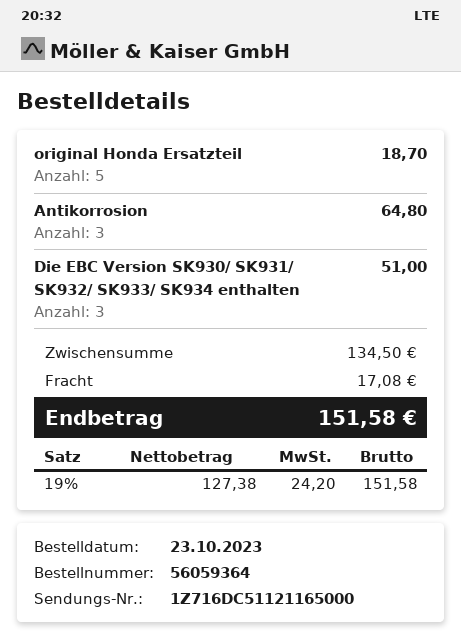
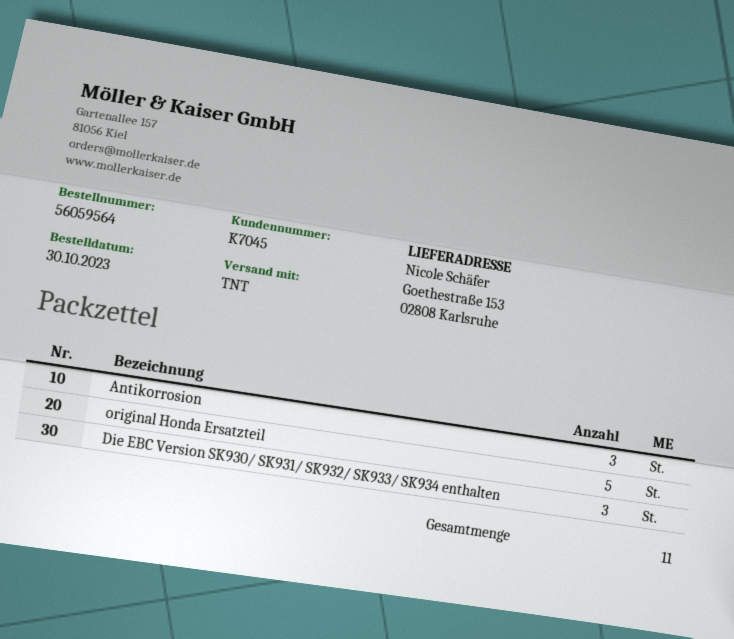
order number: 56059364 -> 56059564
order date: 2023-10-23 -> 2023-10-30

